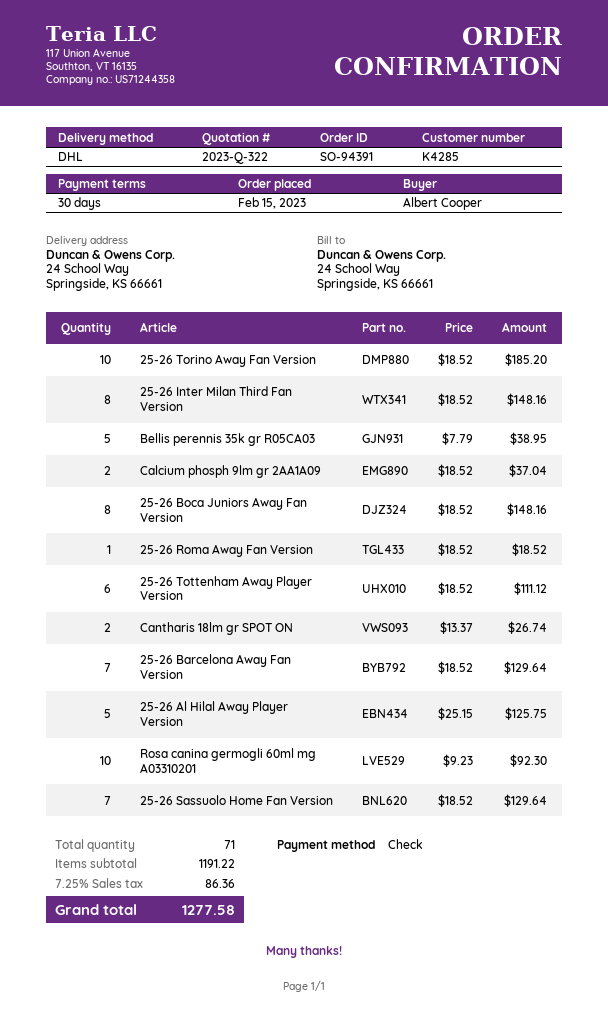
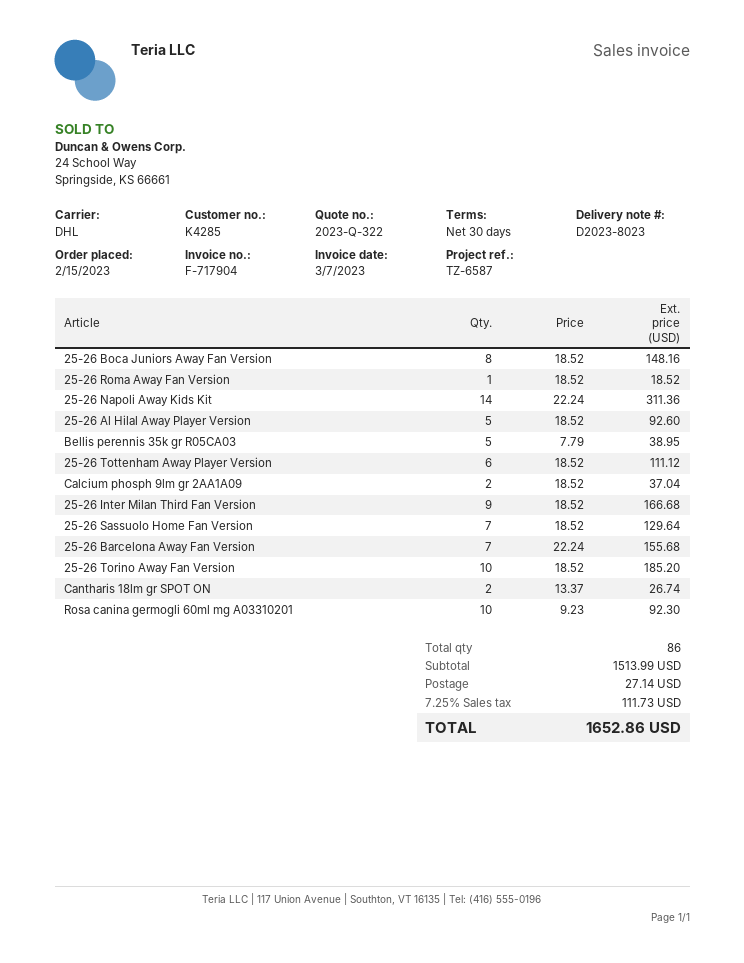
25-26 Inter Milan Third Fan Version: 8 x 18.52 = 148.16 -> 9 x 18.52 = 166.68
25-26 Barcelona Away Fan Version: 7 x 18.52 = 129.64 -> 7 x 22.24 = 155.68
25-26 Al Hilal Away Player Version: 5 x 25.15 = 125.75 -> 5 x 18.52 = 92.60
25-26 Napoli Away Kids Kit: none -> 14 x 22.24 = 311.36
total quantity: 71 -> 86
subtotal: 1191.22 -> 1513.99
shipping: none -> 27.14
tax: 7.25% = 86.36 -> 7.25% = 111.73
total: 1277.58 -> 1652.86

